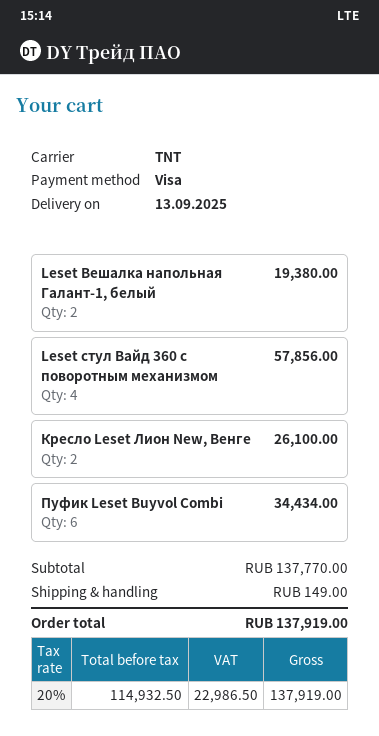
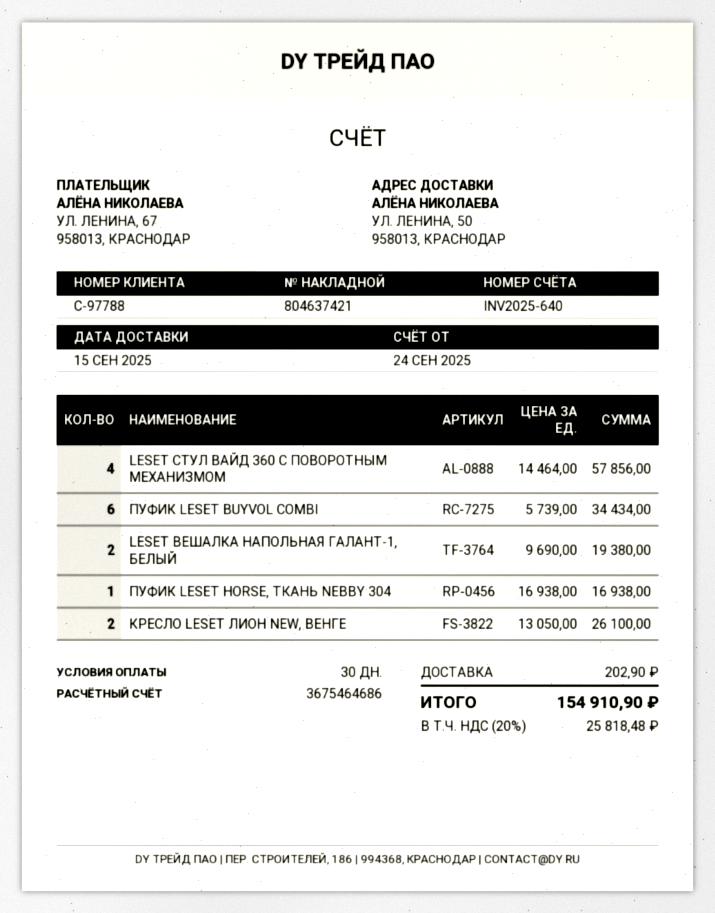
delivery date: 2025-09-13 -> 2025-09-15
ПУФИК LESET HORSE, ТКАНЬ NEBBY 304: none -> 1 for 16938.00
shipping: 149.00 -> 202.90
tax: 20% = 22986.50 -> 20% = 25818.48
total: 137919.00 -> 154910.90

